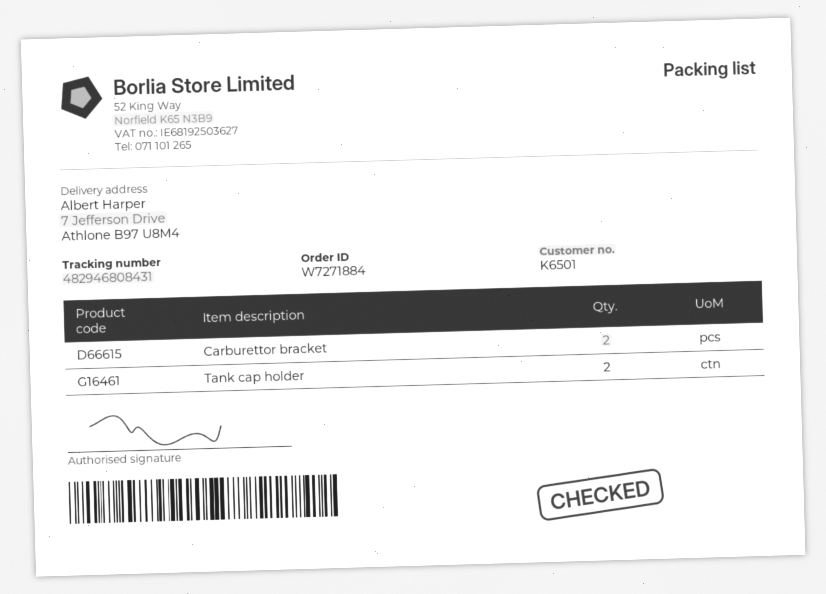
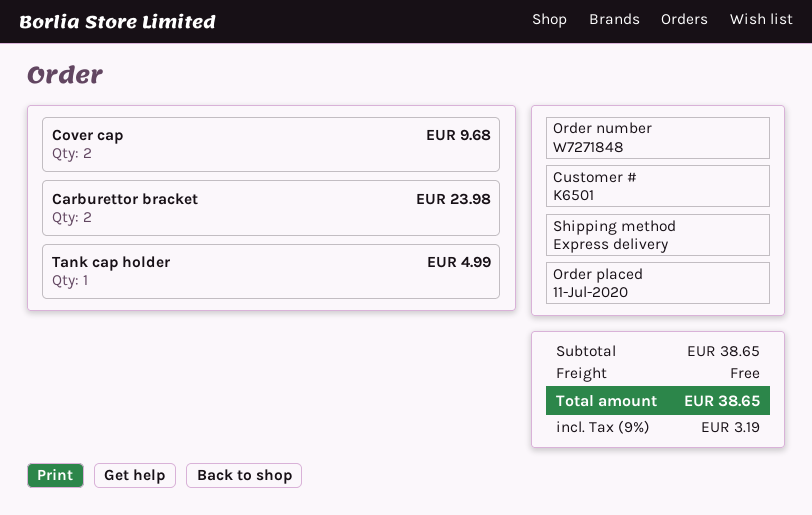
order number: W7271884 -> W7271848
Tank cap holder: 2 -> 1
Cover cap: none -> 2

